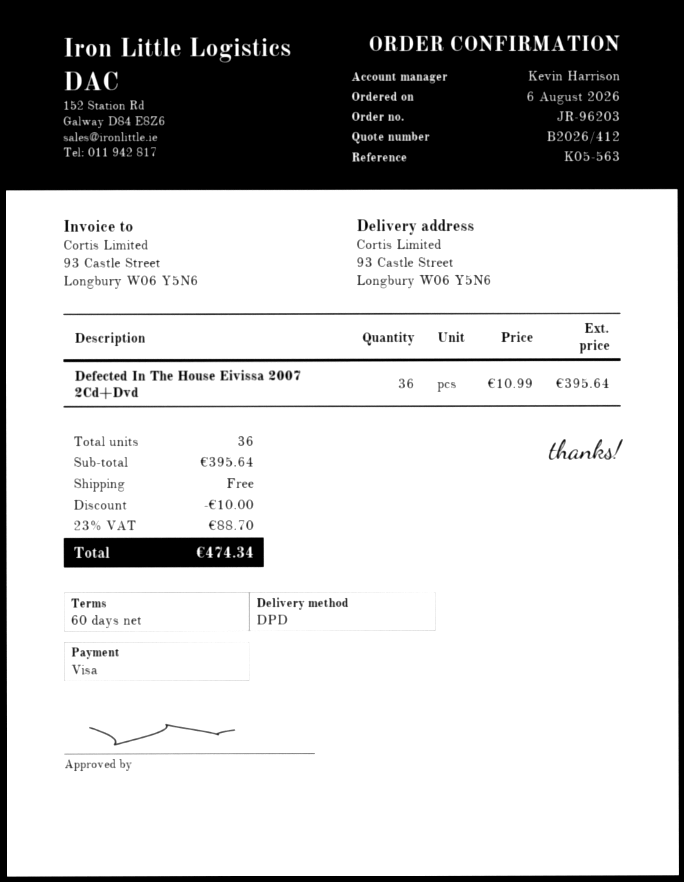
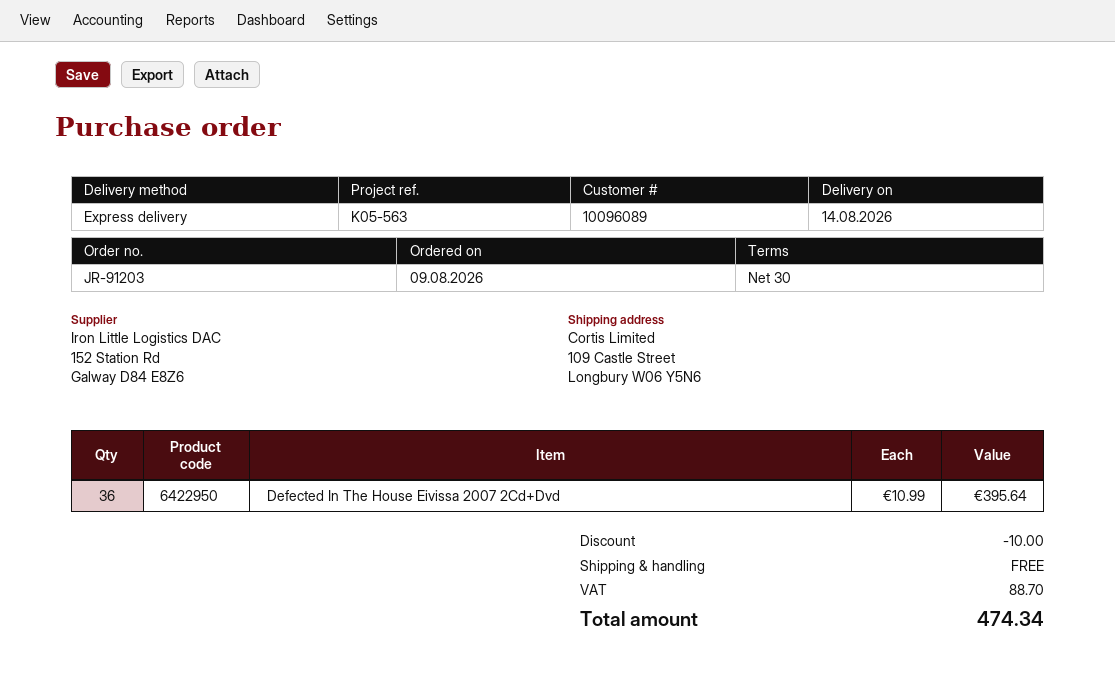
order number: JR-96203 -> JR-91203
order date: 2026-08-06 -> 2026-08-09
payment terms: 60 days -> 30 days
shipping method: DPD -> express
ship to: 93 Castle Street, Longbury W06 Y5N6 -> 109 Castle Street, Longbury W06 Y5N6

